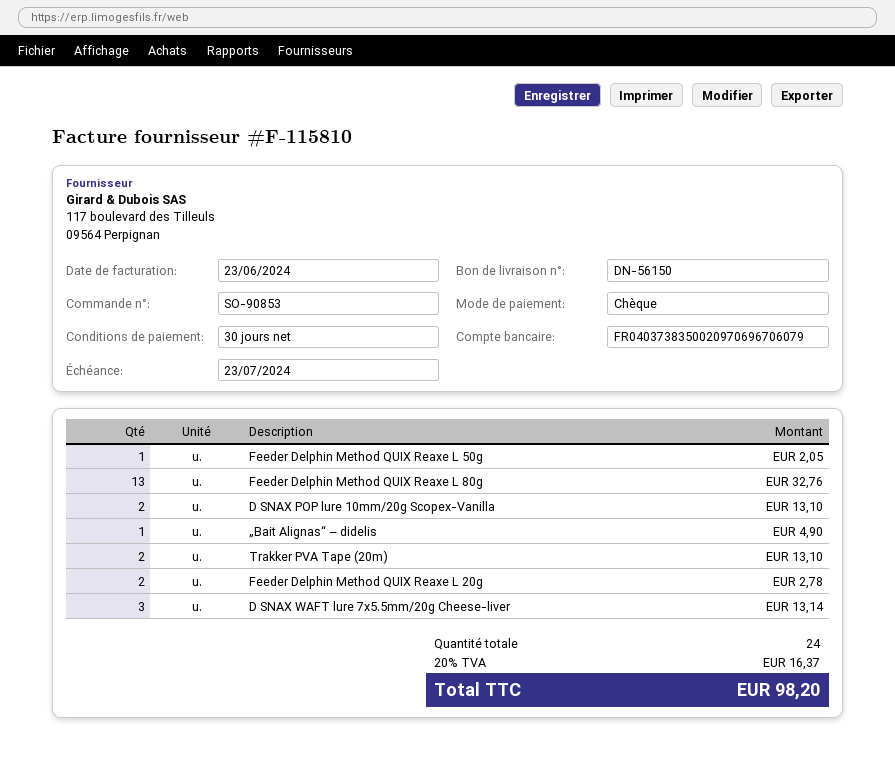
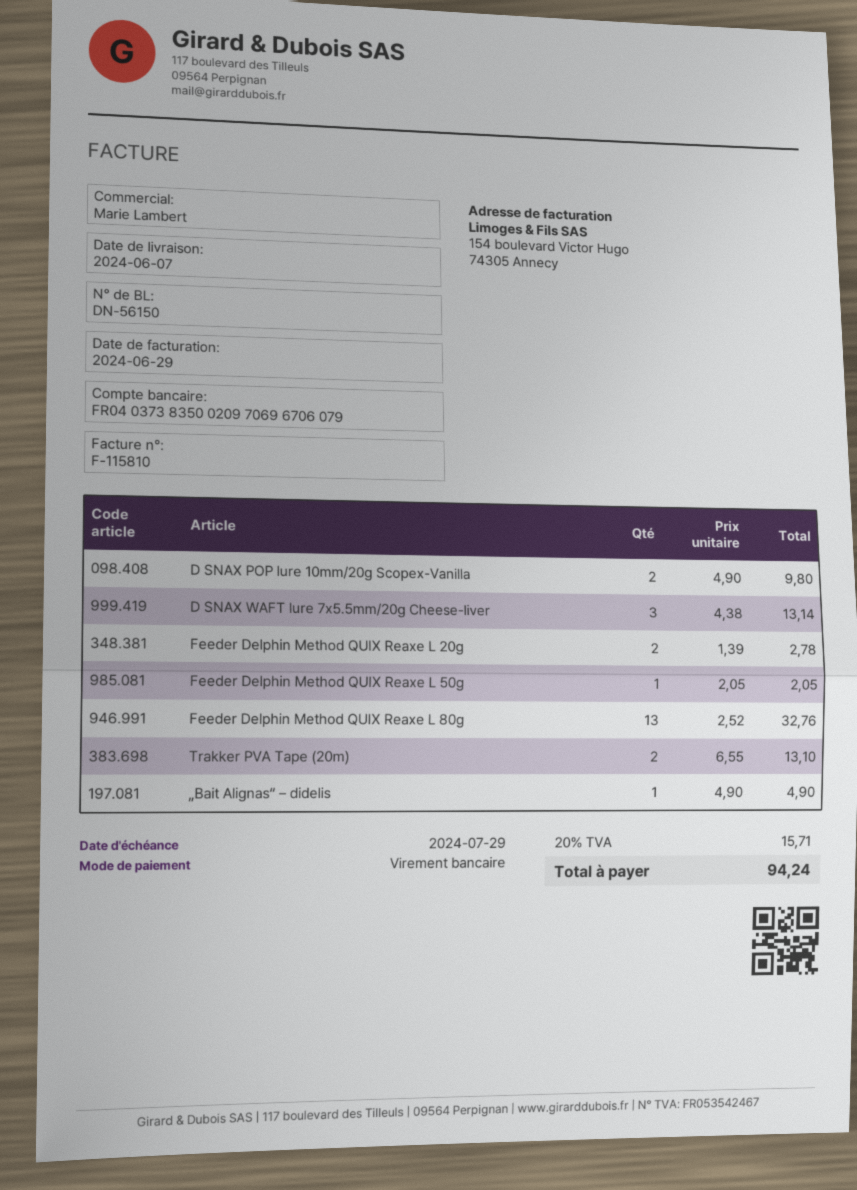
invoice date: 2024-06-23 -> 2024-06-29
due date: 2024-07-23 -> 2024-07-29
payment method: cheque -> bank transfer
D SNAX POP lure 10mm/20g Scopex-Vanilla: 2 for 13.10 -> 2 for 9.80
tax: 20% = 16.37 -> 20% = 15.71
total: 98.20 -> 94.24

